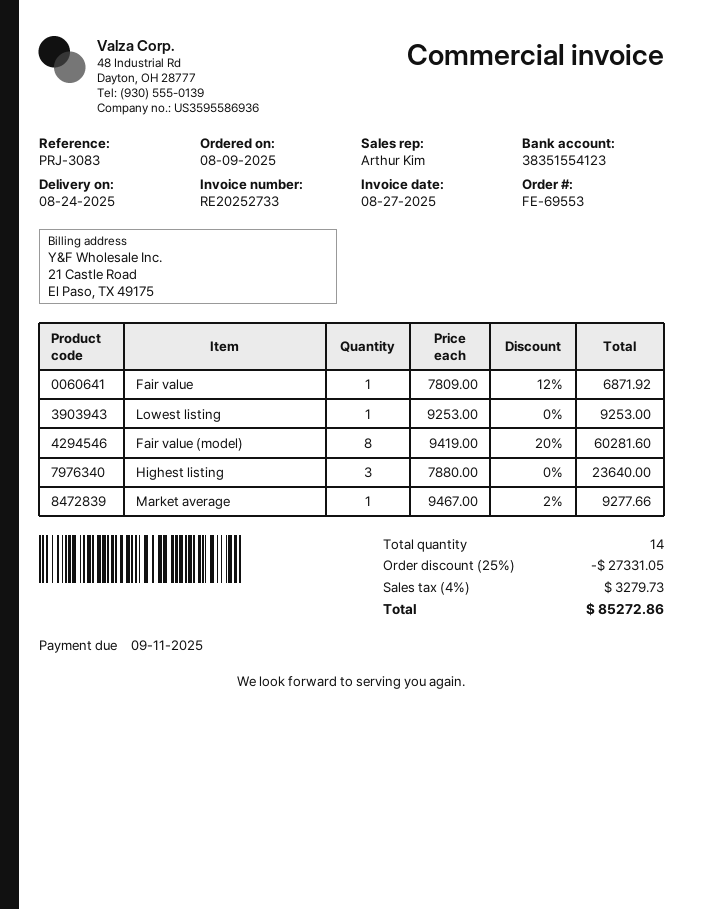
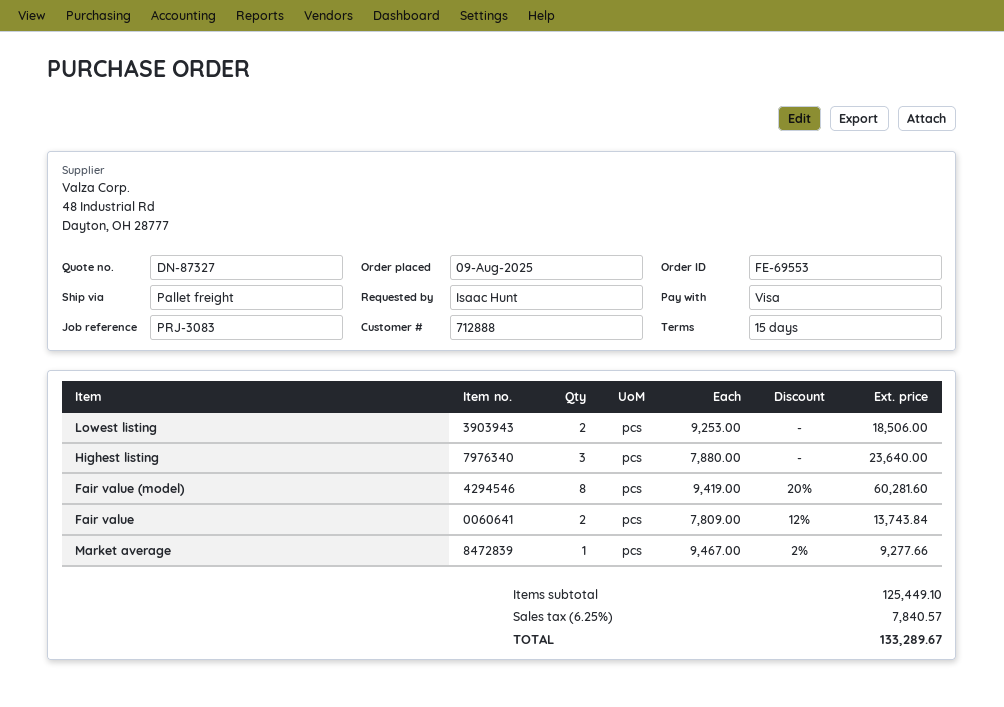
Fair value: 1 x 7809.00 - 12% = 6871.92 -> 2 x 7809.00 - 12% = 13743.84
Lowest listing: 1 x 9253.00 = 9253.00 -> 2 x 9253.00 = 18506.00
discount: 25% = 27331.05 -> none
tax: 4% = 3279.73 -> 6.25% = 7840.57
total: 85272.86 -> 133289.67

